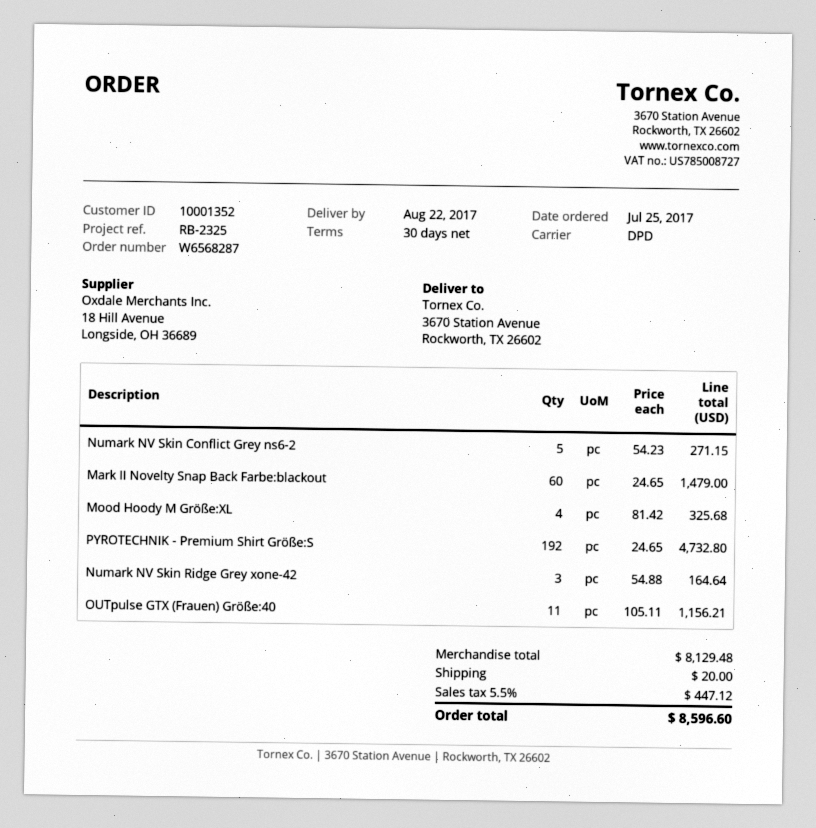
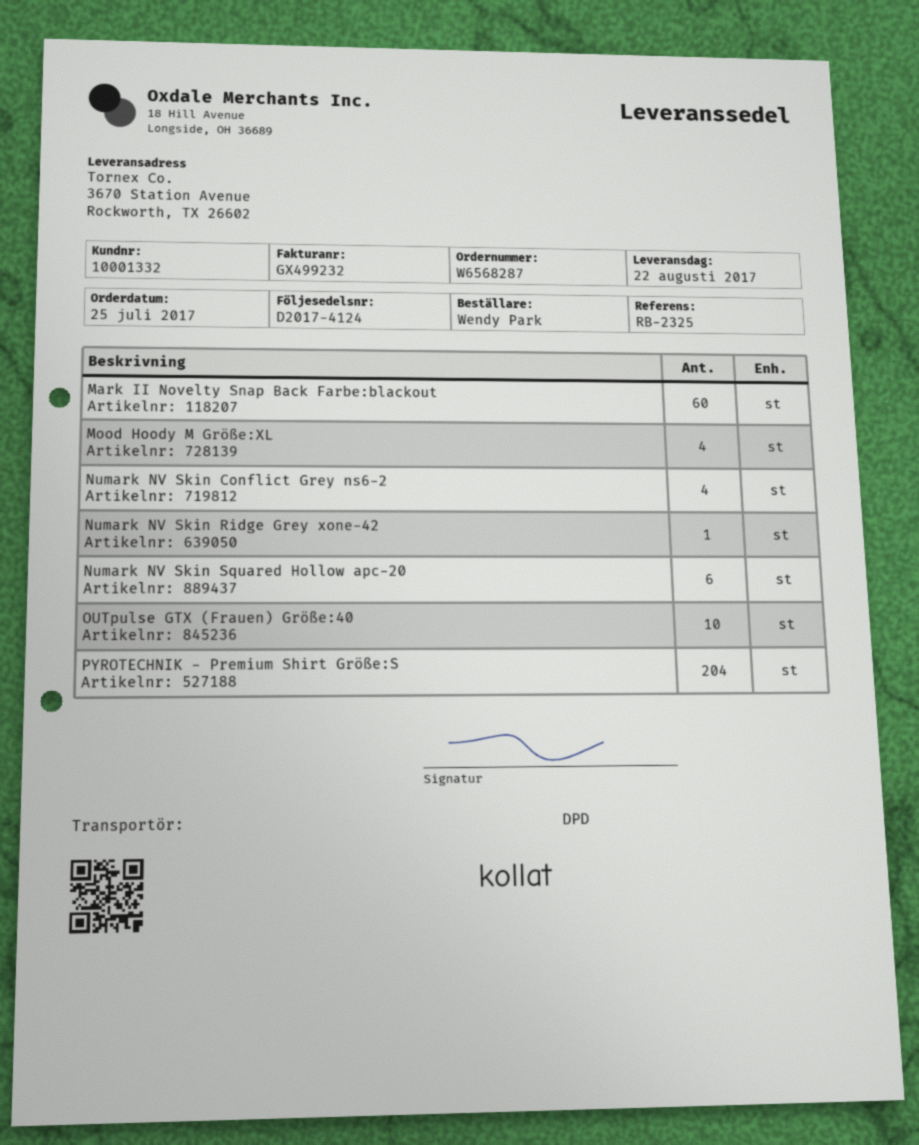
customer number: 10001352 -> 10001332
Numark NV Skin Conflict Grey ns6-2: 5 -> 4
PYROTECHNIK - Premium Shirt Größe:S: 192 -> 204
Numark NV Skin Ridge Grey xone-42: 3 -> 1
OUTpulse GTX (Frauen) Größe:40: 11 -> 10
Numark NV Skin Squared Hollow apc-20: none -> 6

